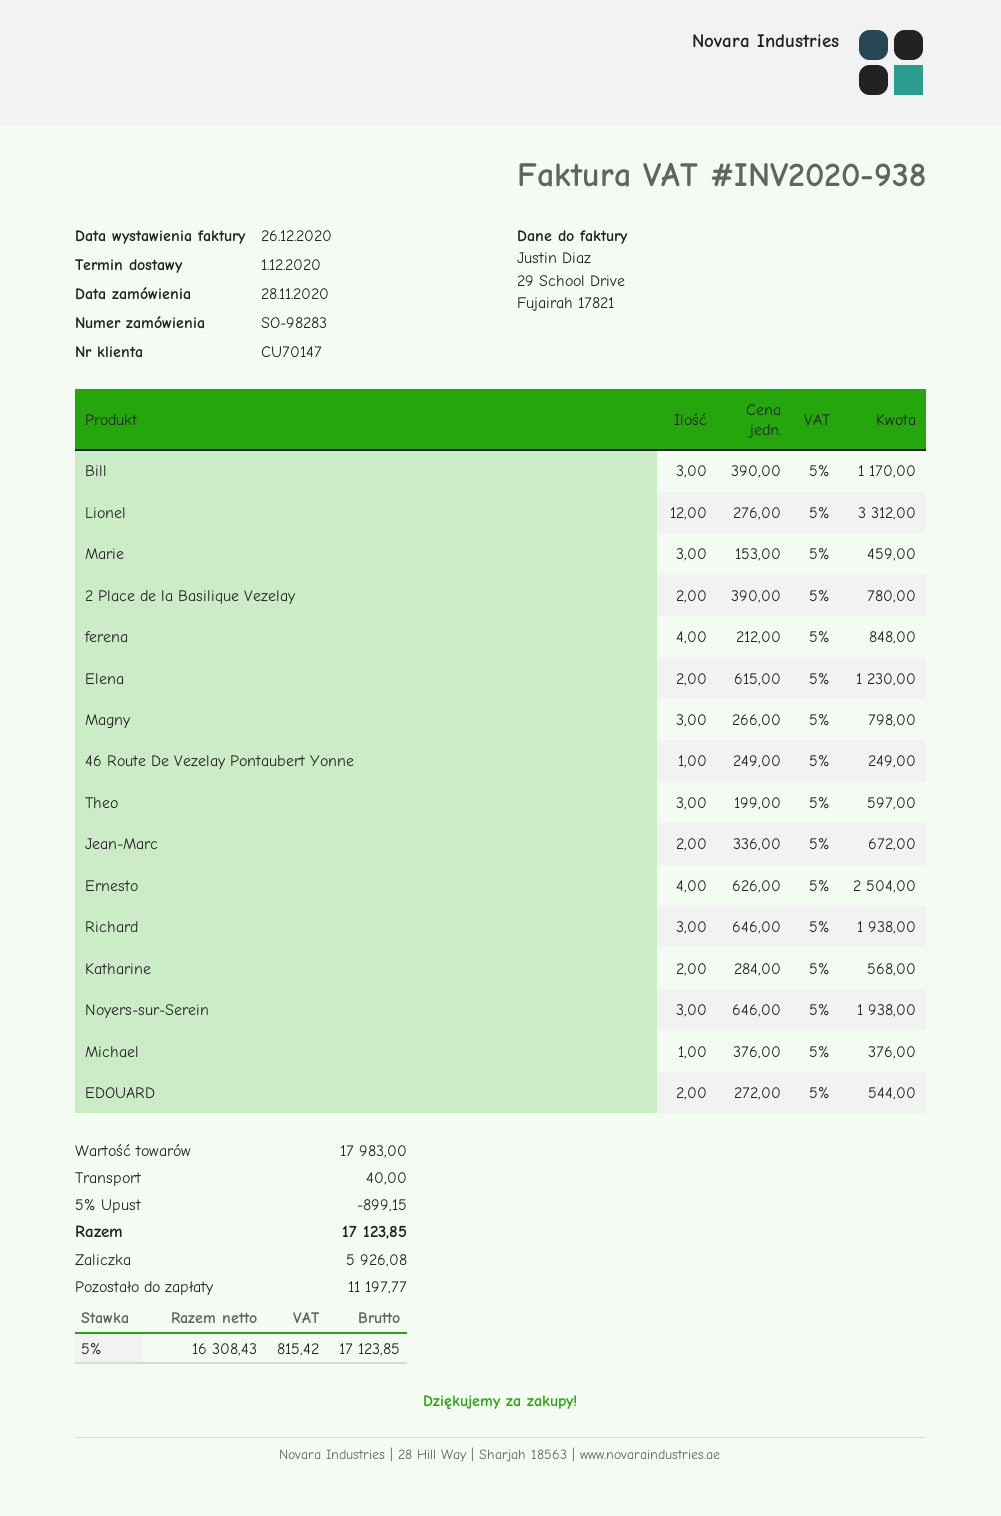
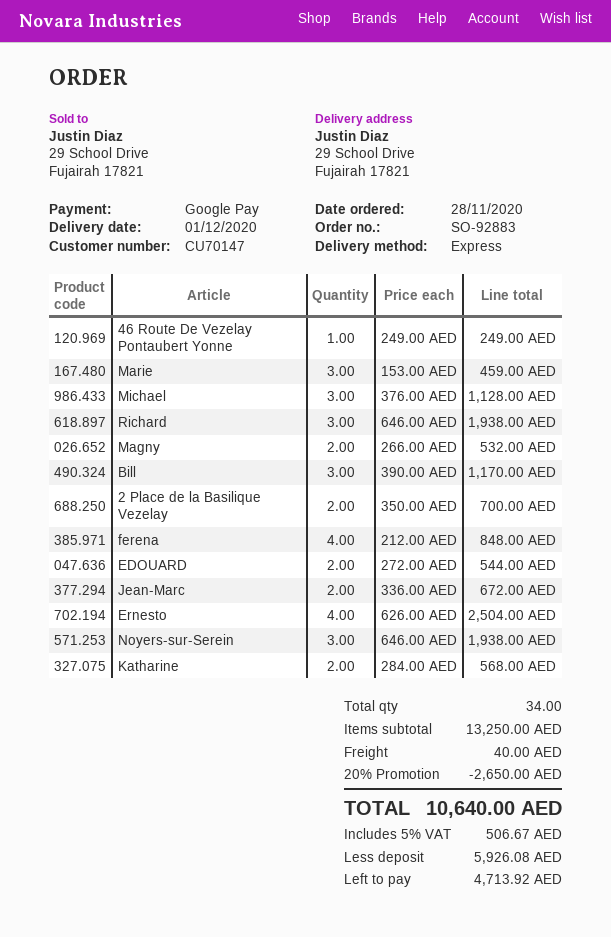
order number: SO-98283 -> SO-92883
Lionel: 12 x 276.00 = 3312.00 -> none
2 Place de la Basilique Vezelay: 2 x 390.00 = 780.00 -> 2 x 350.00 = 700.00
Elena: 2 x 615.00 = 1230.00 -> none
Magny: 3 x 266.00 = 798.00 -> 2 x 266.00 = 532.00
Theo: 3 x 199.00 = 597.00 -> none
Michael: 1 x 376.00 = 376.00 -> 3 x 376.00 = 1128.00
subtotal: 17983.00 -> 13250.00
discount: 5% = 899.15 -> 20% = 2650.00
tax: 5% = 815.42 -> 5% = 506.67
total: 17123.85 -> 10640.00
balance: 11197.77 -> 4713.92

